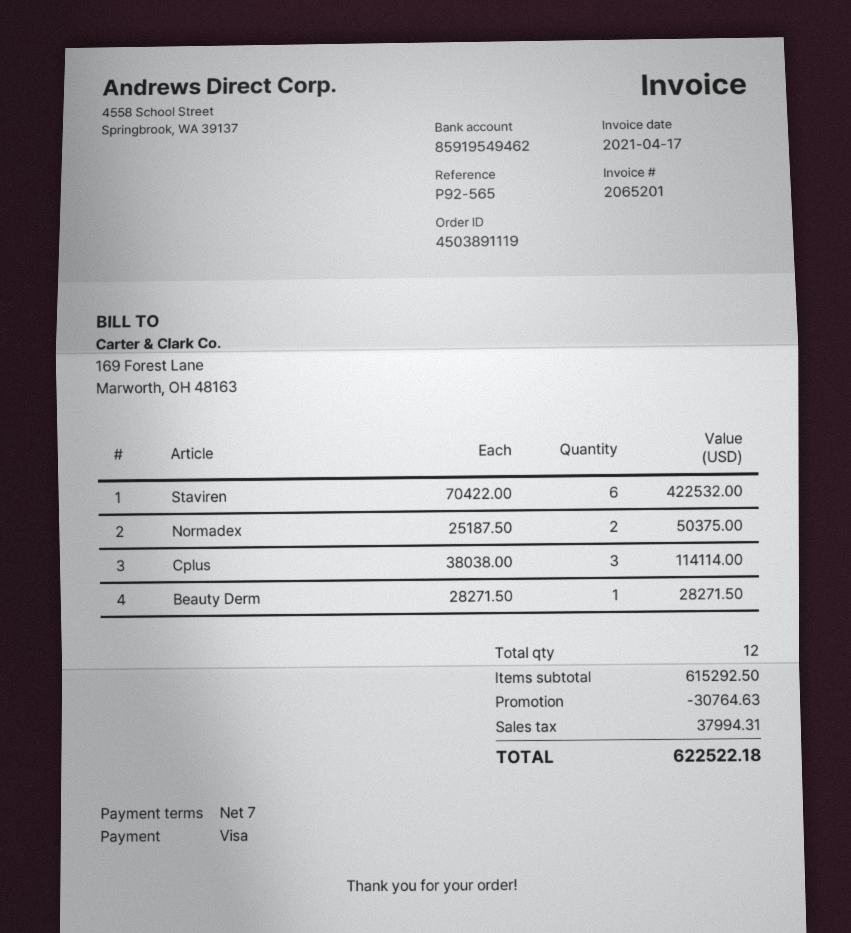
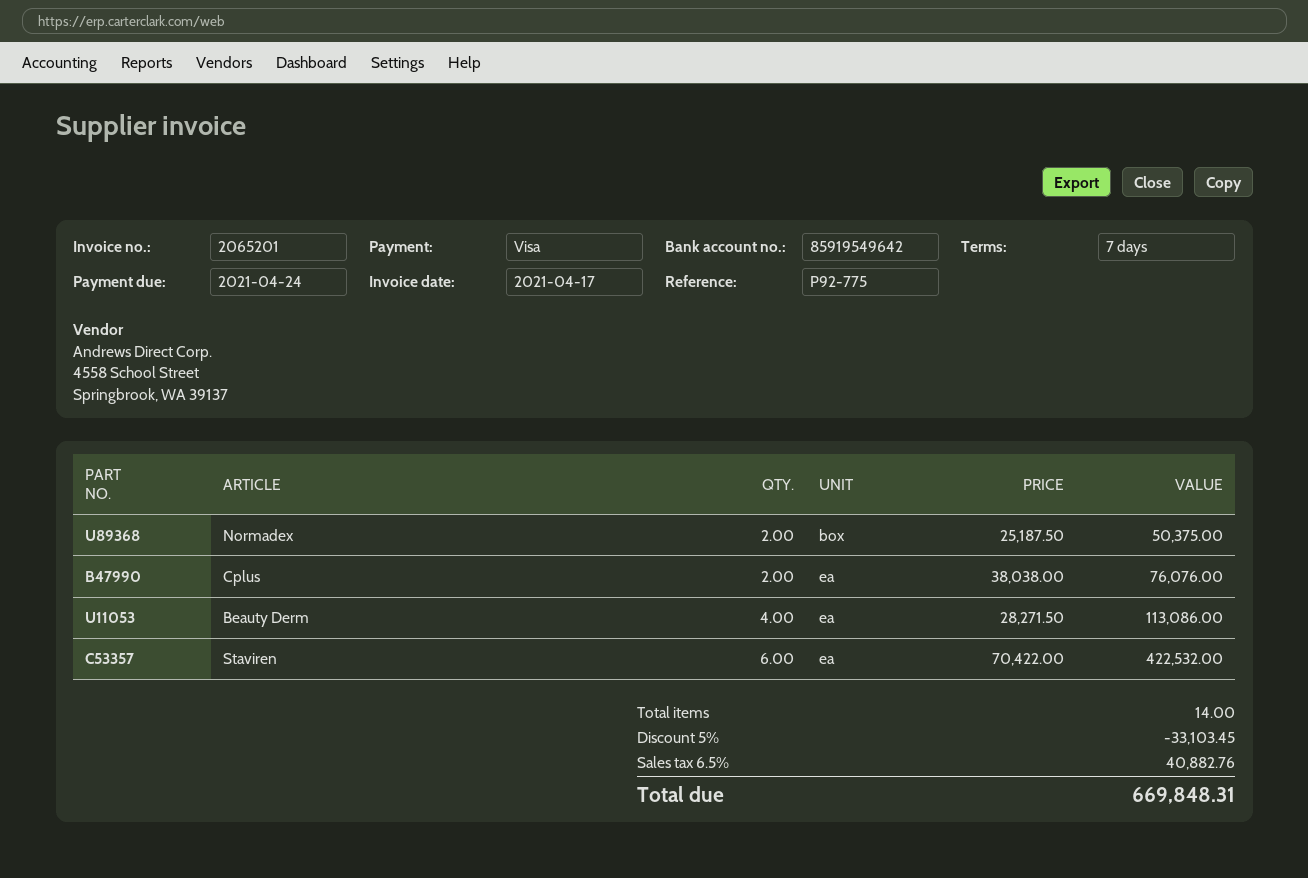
reference: P92-565 -> P92-775
bank account: 85919549462 -> 85919549642
Cplus: 3 x 38038.00 = 114114.00 -> 2 x 38038.00 = 76076.00
Beauty Derm: 1 x 28271.50 = 28271.50 -> 4 x 28271.50 = 113086.00
total quantity: 12 -> 14
discount: 30764.63 -> 33103.45
tax: 37994.31 -> 40882.76
total: 622522.18 -> 669848.31

